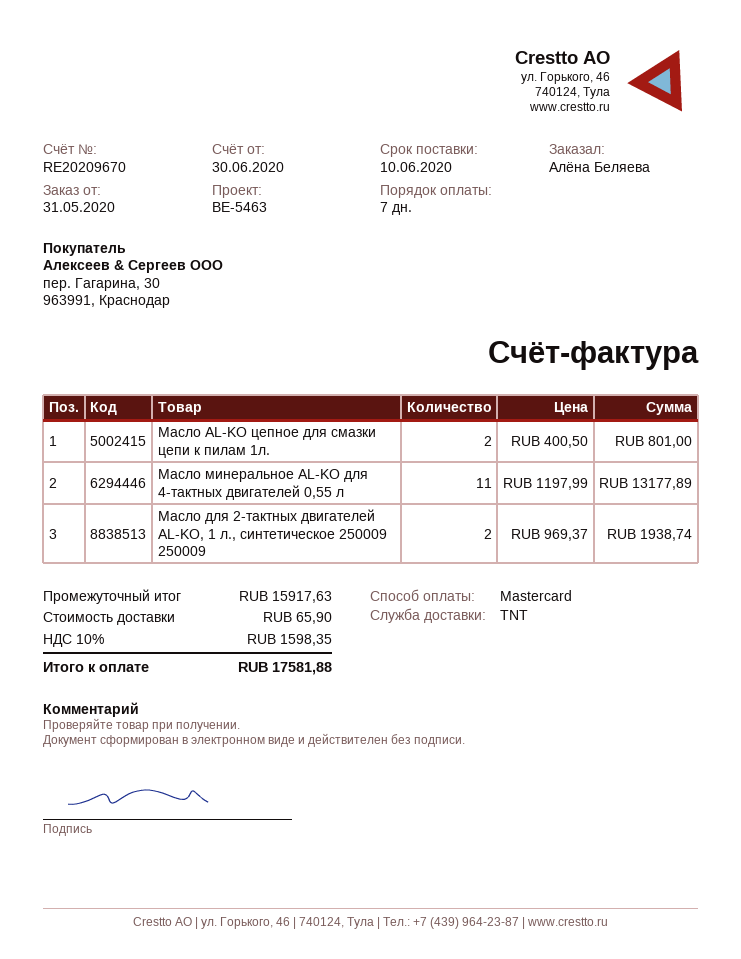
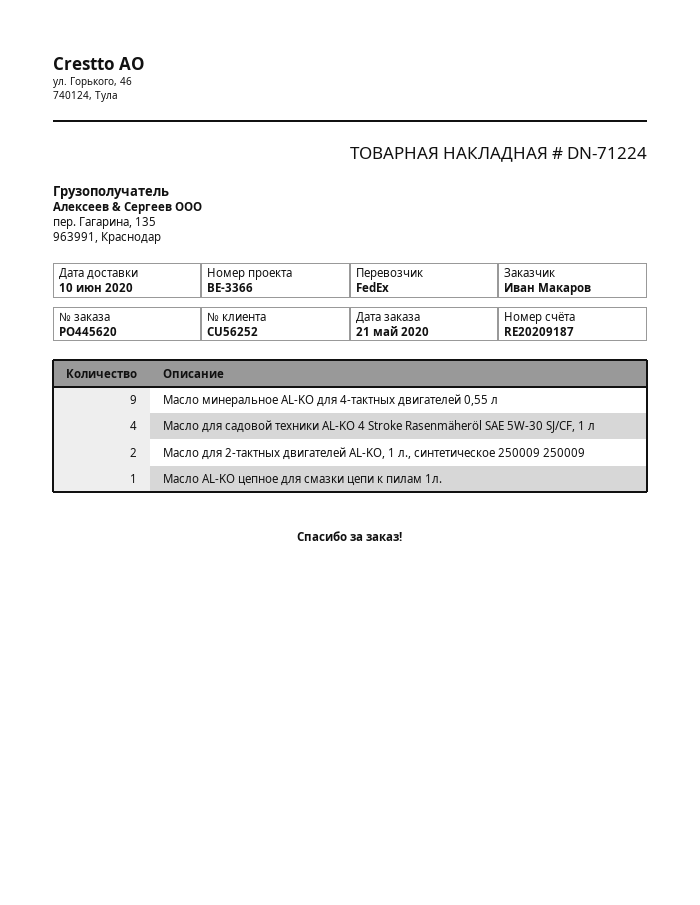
order date: 2020-05-31 -> 2020-05-21
invoice number: RE20209670 -> RE20209187
reference: BE-5463 -> BE-3366
ordered by: Алёна Беляева -> Иван Макаров
shipping method: TNT -> FedEx
Масло AL-KO цепное для смазки цепи к пилам 1л.: 2 -> 1
Масло минеральное AL-KO для 4-тактных двигателей 0,55 л: 11 -> 9
Масло для садовой техники AL-KO 4 Stroke Rasenmäheröl SAE 5W-30 SJ/CF, 1 л: none -> 4

